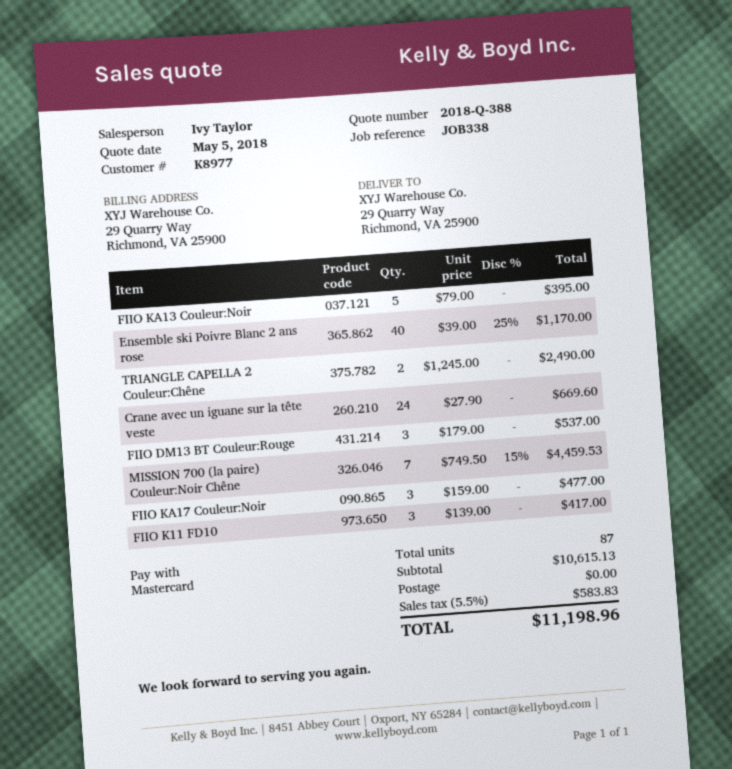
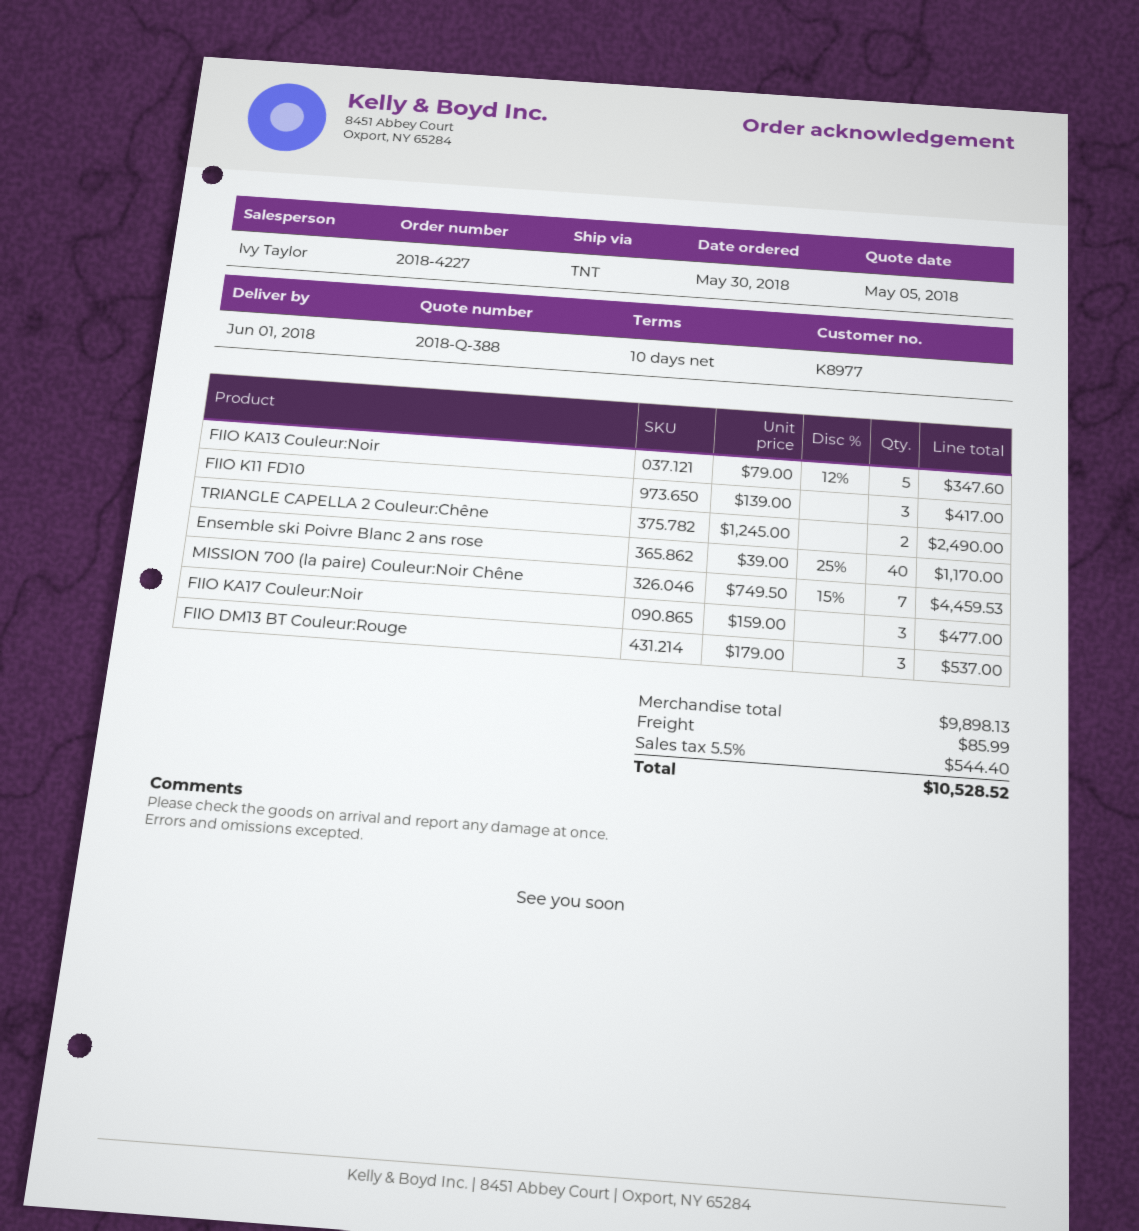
FIIO KA13 Couleur:Noir: 5 x 79.00 = 395.00 -> 5 x 79.00 - 12% = 347.60
Crane avec un iguane sur la tête veste: 24 x 27.90 = 669.60 -> none
subtotal: 10615.13 -> 9898.13
shipping: 0.00 -> 85.99
tax: 5.5% = 583.83 -> 5.5% = 544.40
total: 11198.96 -> 10528.52

